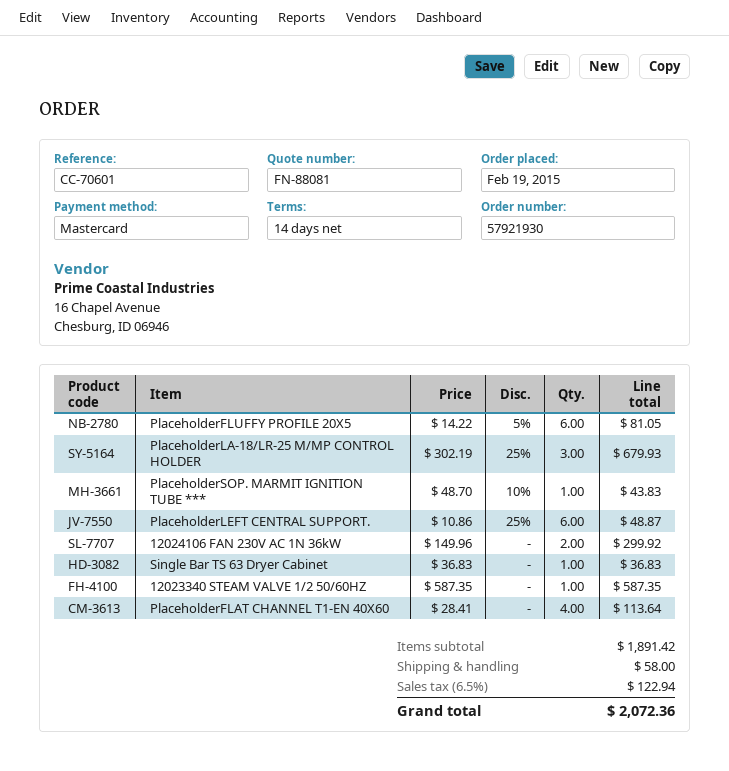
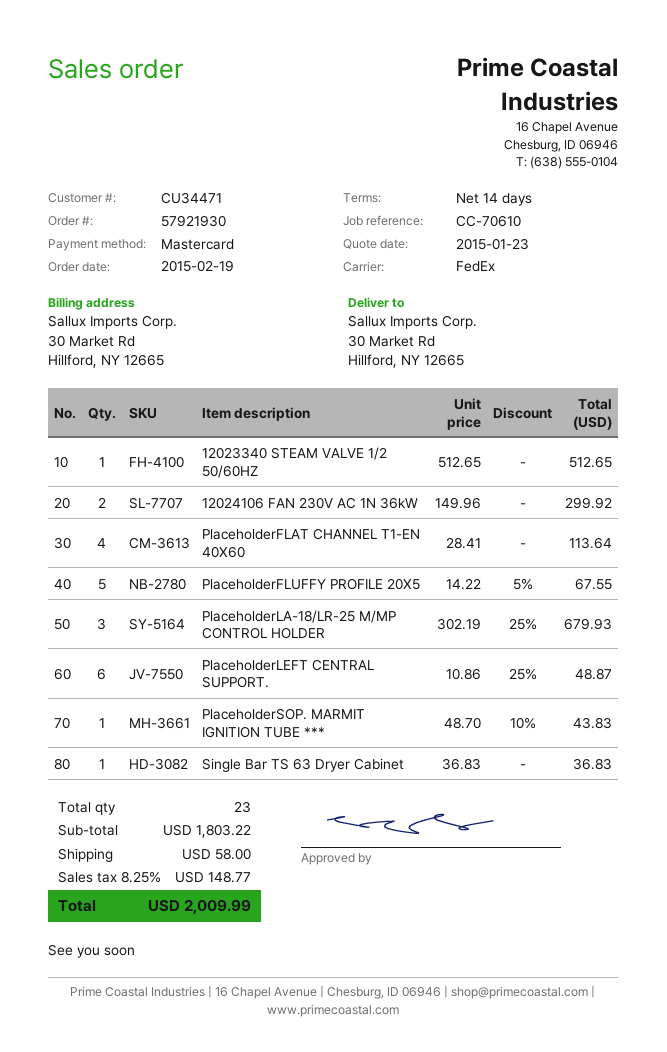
reference: CC-70601 -> CC-70610
PlaceholderFLUFFY PROFILE 20X5: 6 x 14.22 - 5% = 81.05 -> 5 x 14.22 - 5% = 67.55
12023340 STEAM VALVE 1/2 50/60HZ: 1 x 587.35 = 587.35 -> 1 x 512.65 = 512.65
subtotal: 1891.42 -> 1803.22
tax: 6.5% = 122.94 -> 8.25% = 148.77
total: 2072.36 -> 2009.99

